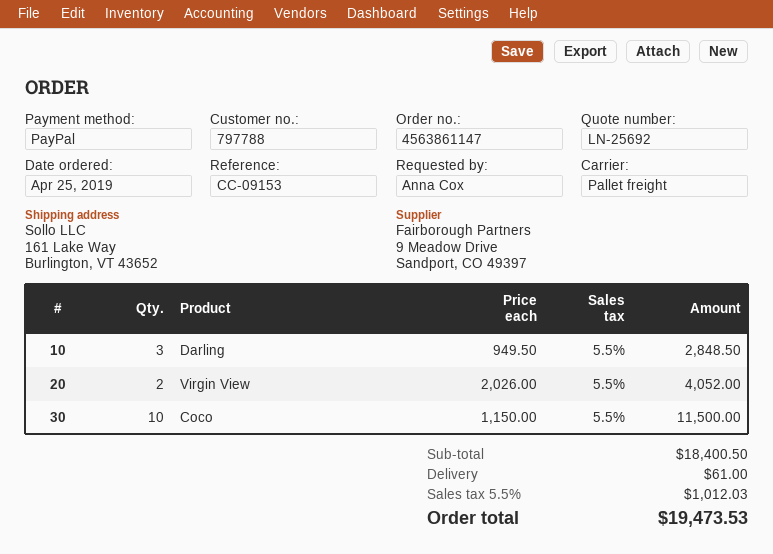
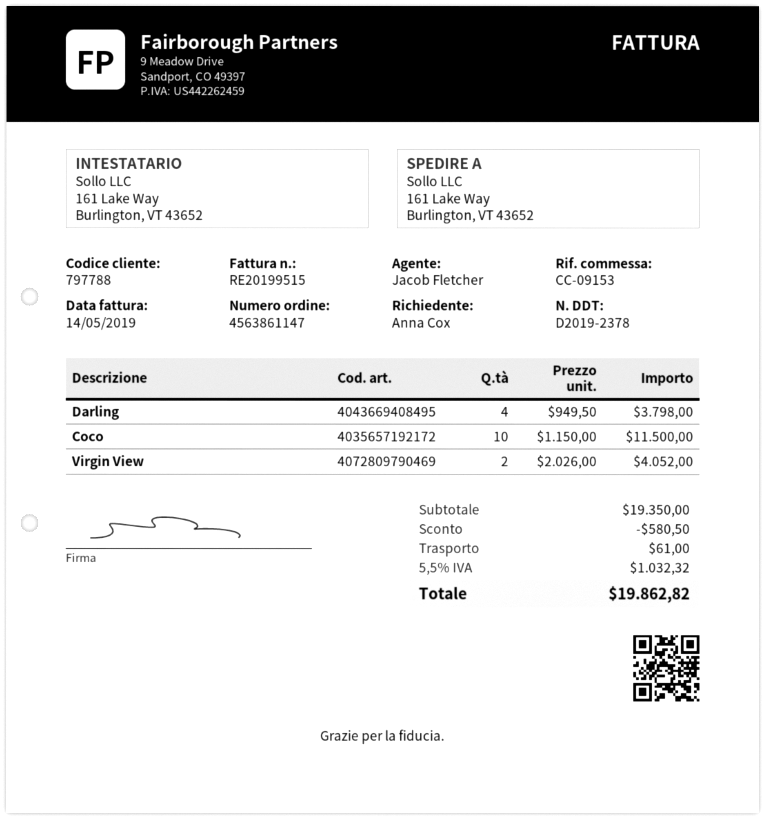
Darling: 3 x 949.50 = 2848.50 -> 4 x 949.50 = 3798.00
subtotal: 18400.50 -> 19350.00
discount: none -> 580.50
tax: 5.5% = 1012.03 -> 5.5% = 1032.32
total: 19473.53 -> 19862.82

